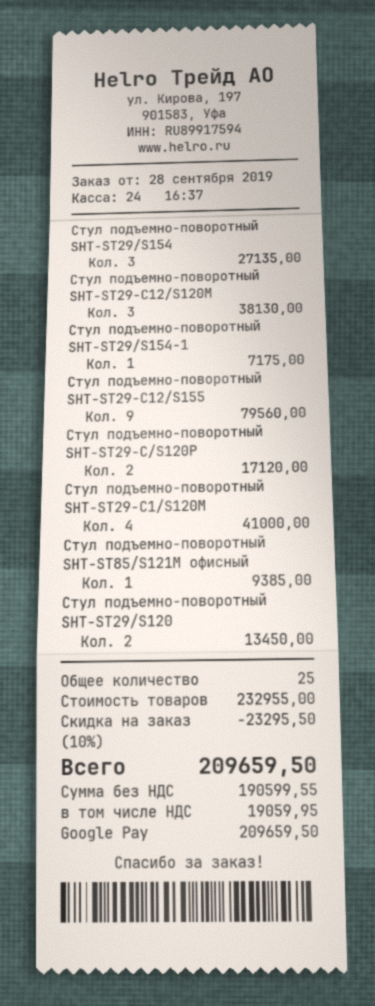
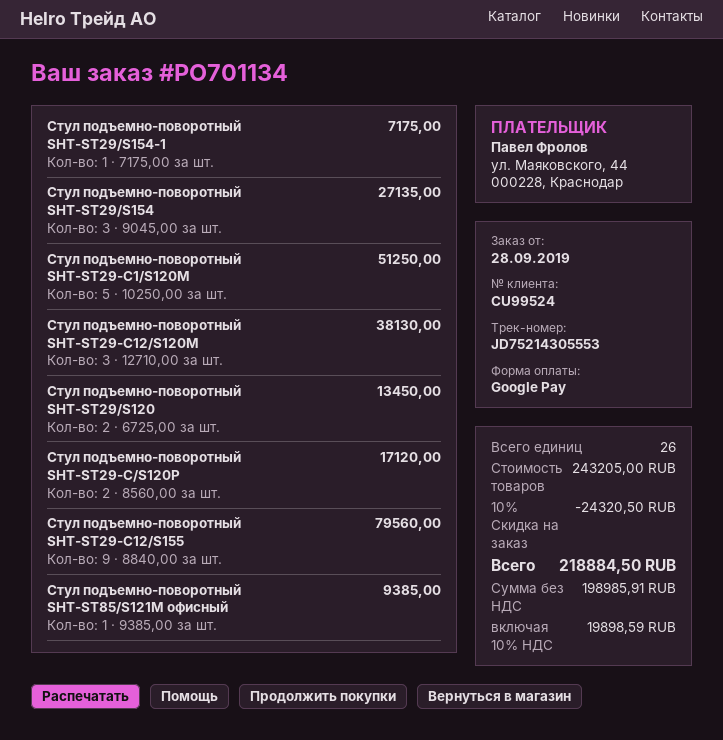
Стул подъемно-поворотный SHT-ST29-С1/S120M: 4 for 41000.00 -> 5 for 51250.00
total quantity: 25 -> 26
subtotal: 232955.00 -> 243205.00
discount: 10% = 23295.50 -> 10% = 24320.50
net: 190599.55 -> 198985.91
tax: 19059.95 -> 19898.59
total: 209659.50 -> 218884.50

